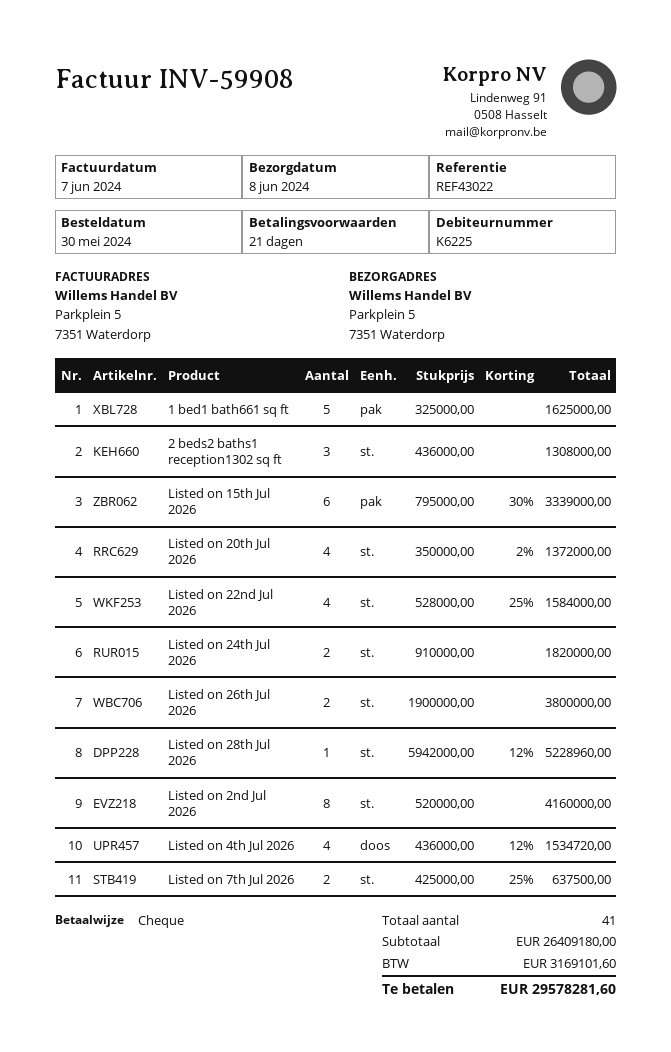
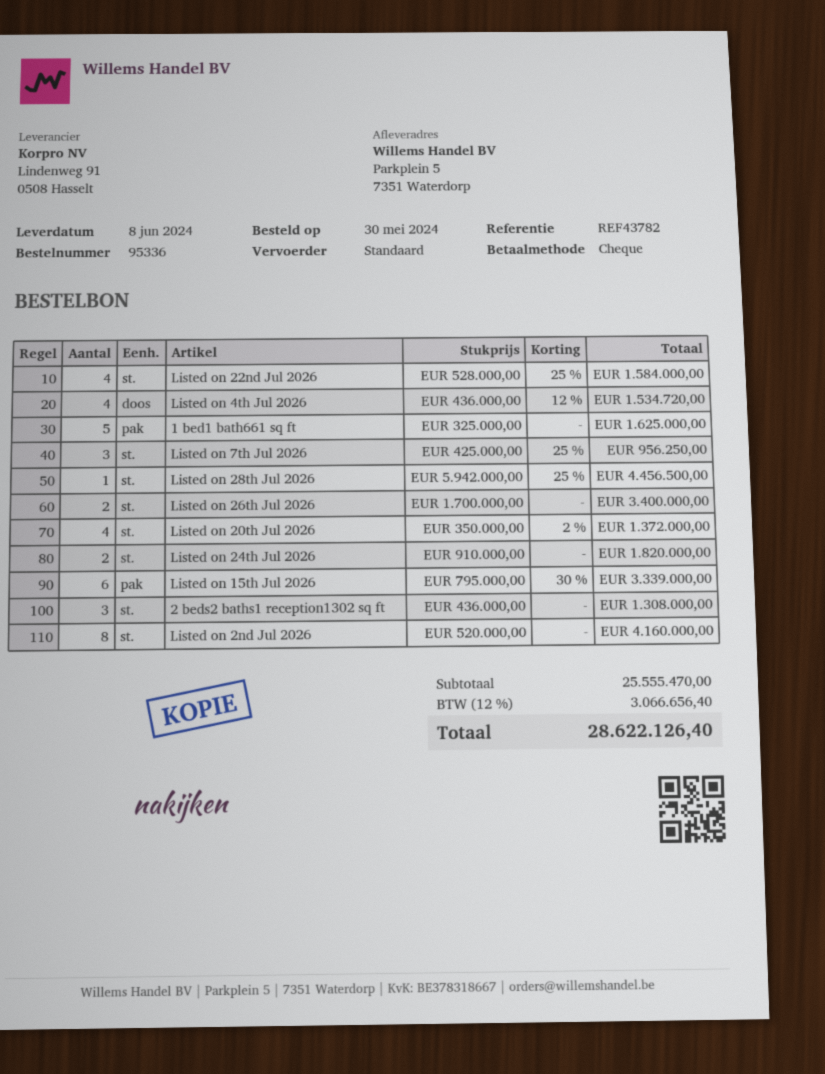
reference: REF43022 -> REF43782
Listed on 26th Jul 2026: 2 x 1900000.00 = 3800000.00 -> 2 x 1700000.00 = 3400000.00
Listed on 28th Jul 2026: 1 x 5942000.00 - 12% = 5228960.00 -> 1 x 5942000.00 - 25% = 4456500.00
Listed on 7th Jul 2026: 2 x 425000.00 - 25% = 637500.00 -> 3 x 425000.00 - 25% = 956250.00
subtotal: 26409180.00 -> 25555470.00
tax: 3169101.60 -> 3066656.40
total: 29578281.60 -> 28622126.40

